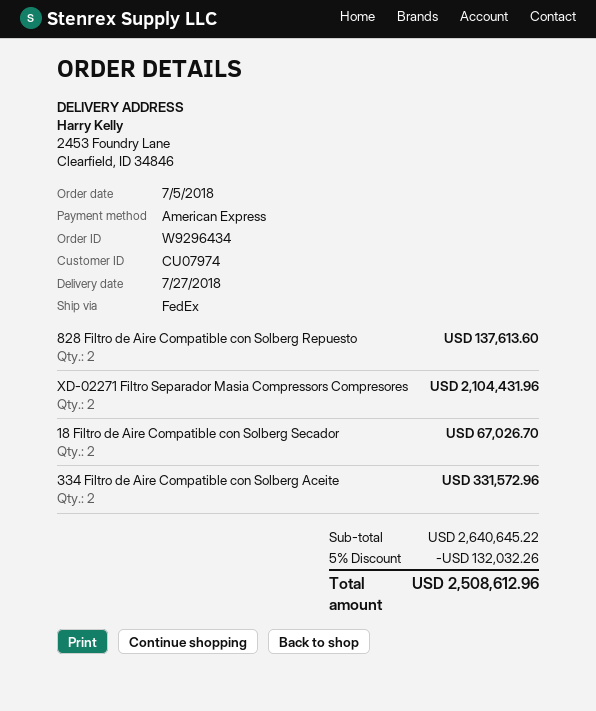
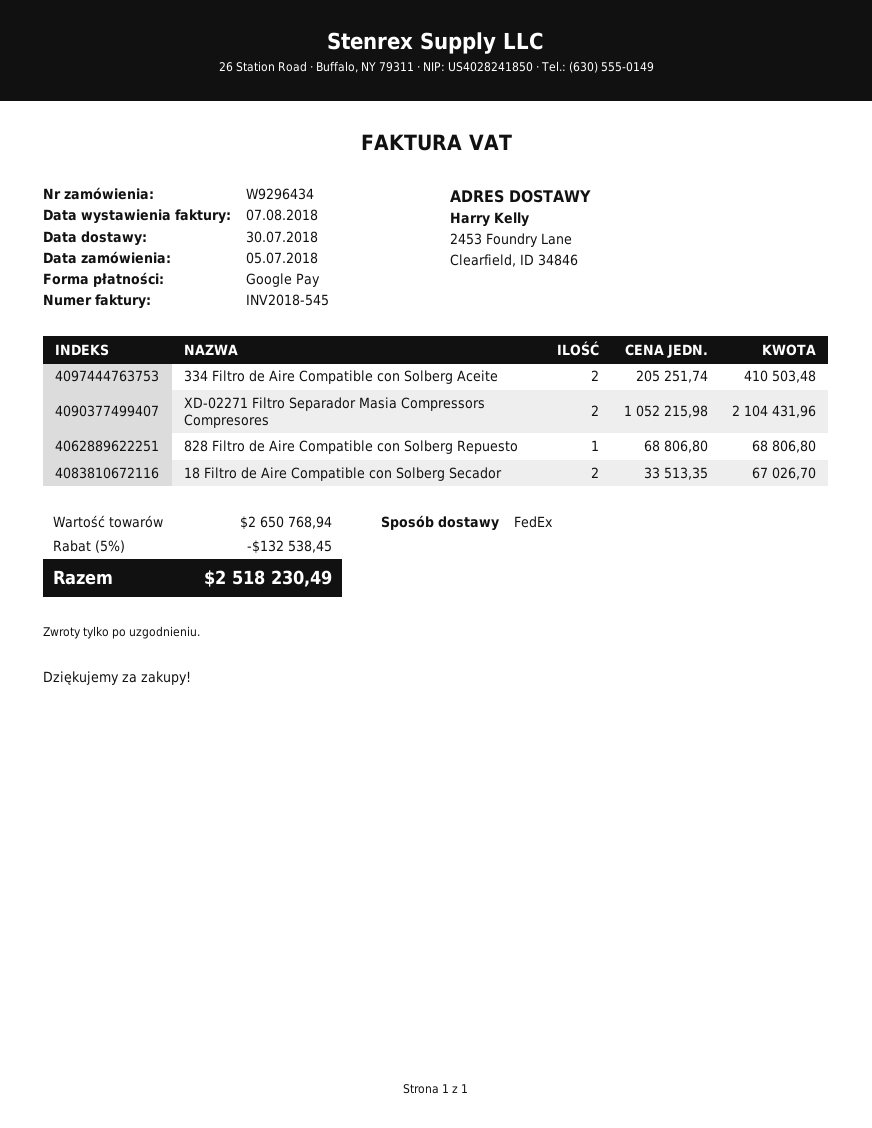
delivery date: 2018-07-27 -> 2018-07-30
payment method: American Express -> Google Pay
828 Filtro de Aire Compatible con Solberg Repuesto: 2 for 137613.60 -> 1 for 68806.80
334 Filtro de Aire Compatible con Solberg Aceite: 2 for 331572.96 -> 2 for 410503.48
subtotal: 2640645.22 -> 2650768.94
discount: 5% = 132032.26 -> 5% = 132538.45
total: 2508612.96 -> 2518230.49

